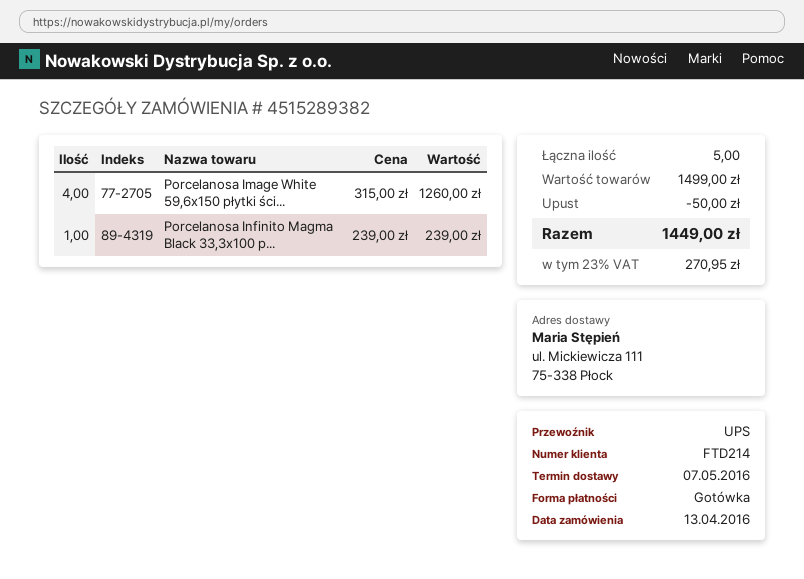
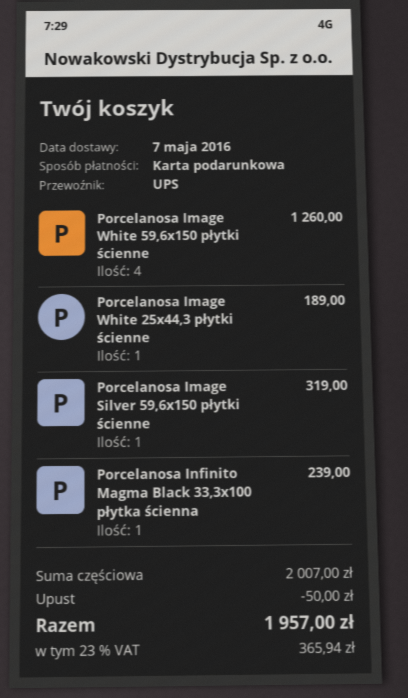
payment method: cash -> gift card
Porcelanosa Image White 25x44,3 płytki ścienne: none -> 1 for 189.00
Porcelanosa Image Silver 59,6x150 płytki ścienne: none -> 1 for 319.00
subtotal: 1499.00 -> 2007.00
tax: 23% = 270.95 -> 23% = 365.94
total: 1449.00 -> 1957.00

